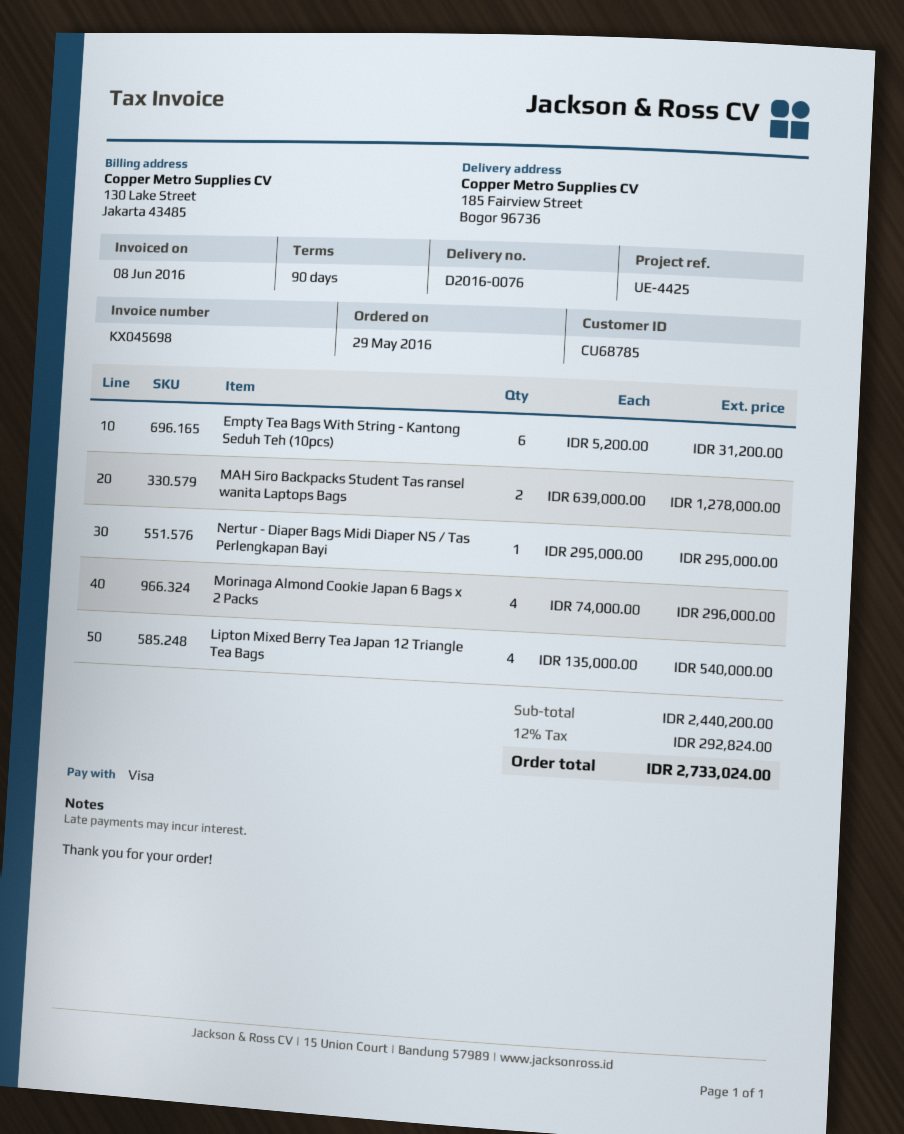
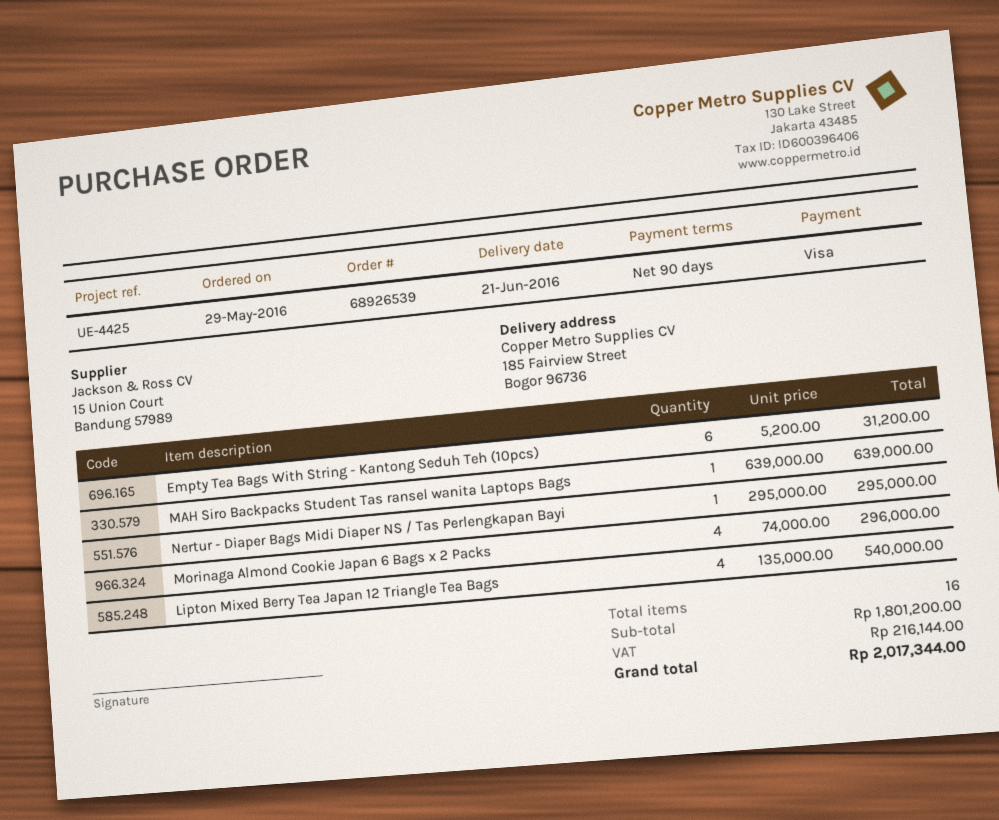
MAH Siro Backpacks Student Tas ransel wanita Laptops Bags: 2 x 639000.00 = 1278000.00 -> 1 x 639000.00 = 639000.00
subtotal: 2440200.00 -> 1801200.00
tax: 292824.00 -> 216144.00
total: 2733024.00 -> 2017344.00

